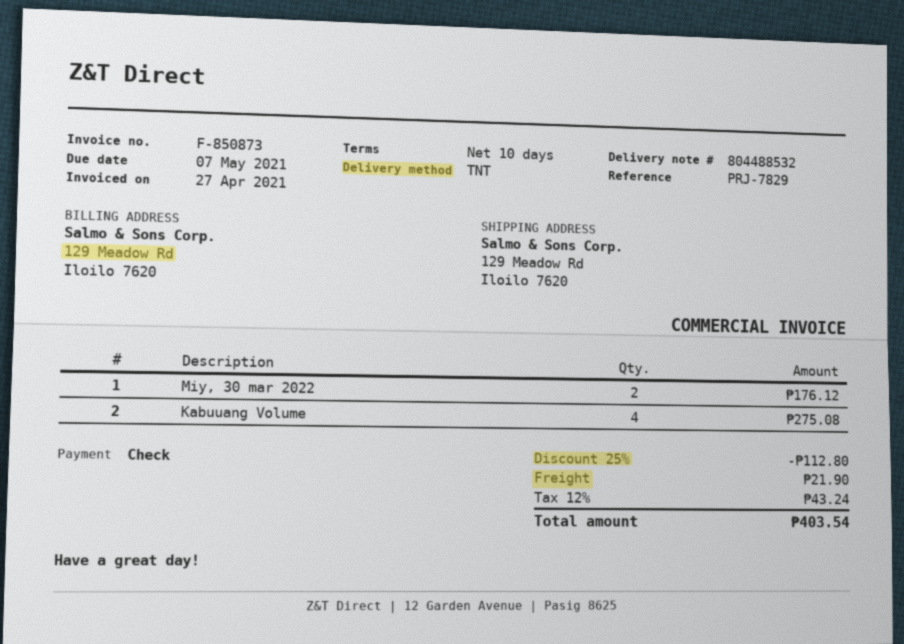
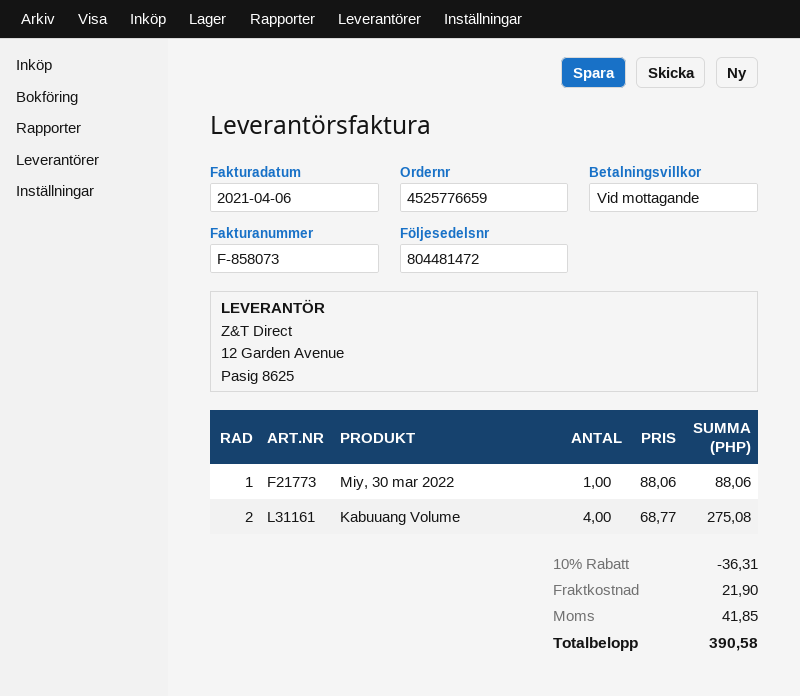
delivery note number: 804488532 -> 804481472
invoice number: F-850873 -> F-858073
invoice date: 2021-04-27 -> 2021-04-06
payment terms: 10 days -> on receipt
Miy, 30 mar 2022: 2 for 176.12 -> 1 for 88.06
discount: 25% = 112.80 -> 10% = 36.31
tax: 43.24 -> 41.85
total: 403.54 -> 390.58

